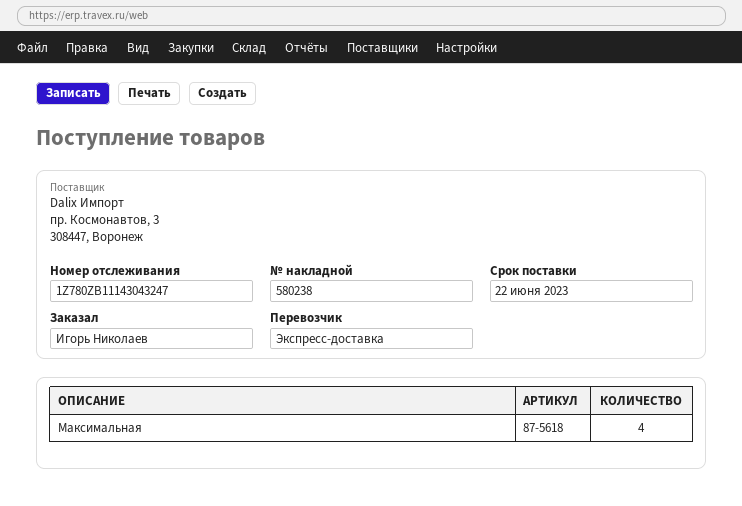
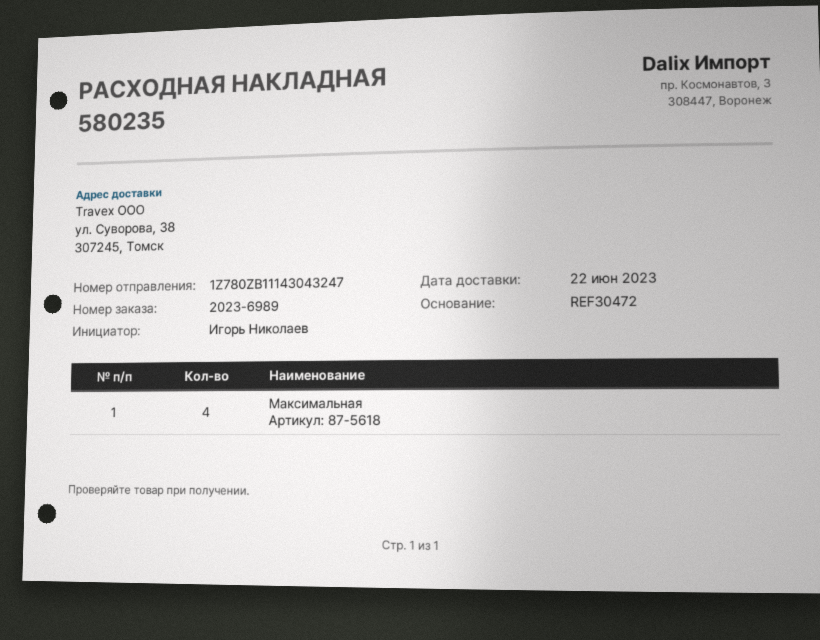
delivery note number: 580238 -> 580235

